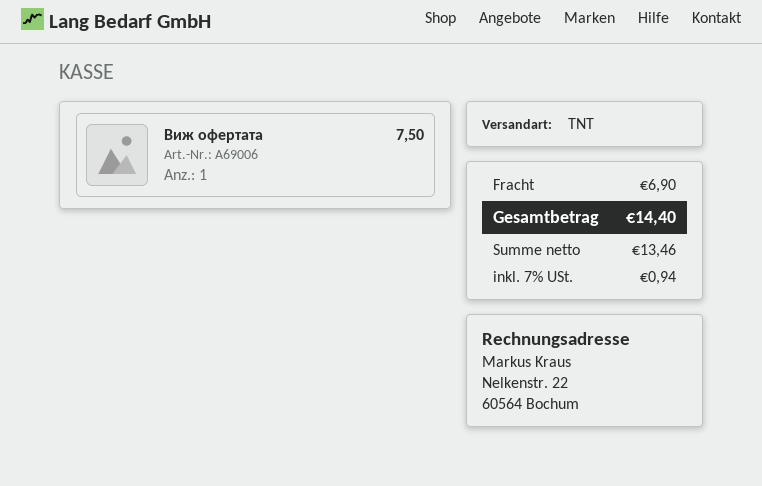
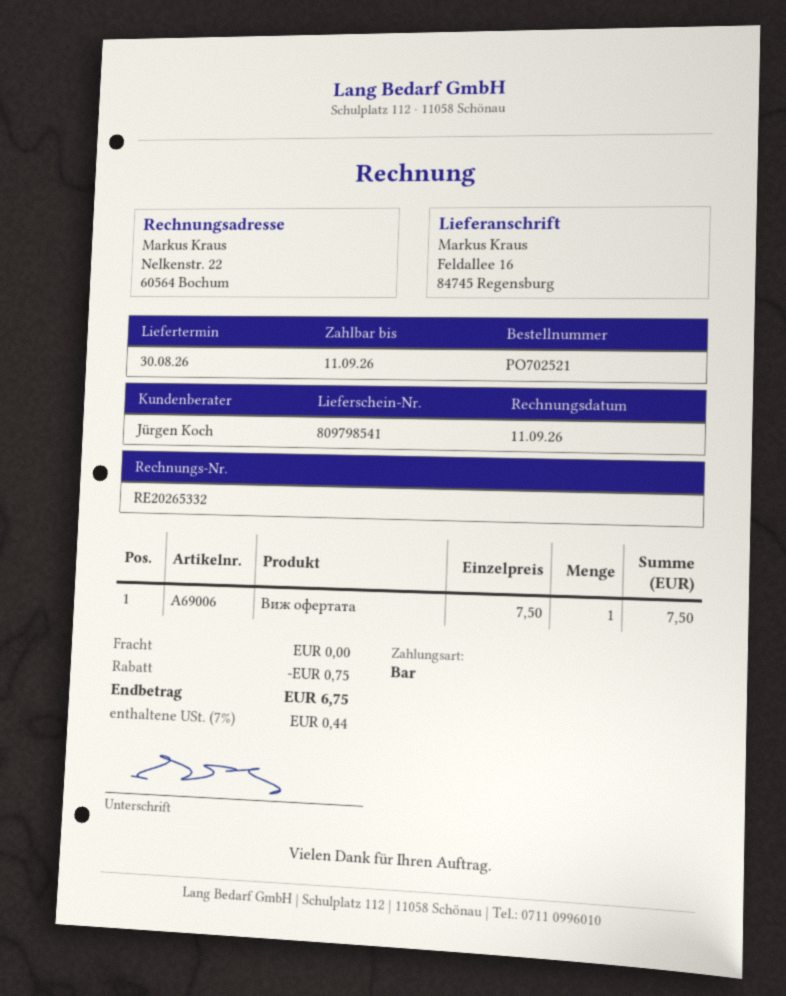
discount: none -> 0.75
shipping: 6.90 -> 0.00
tax: 7% = 0.94 -> 7% = 0.44
total: 14.40 -> 6.75

